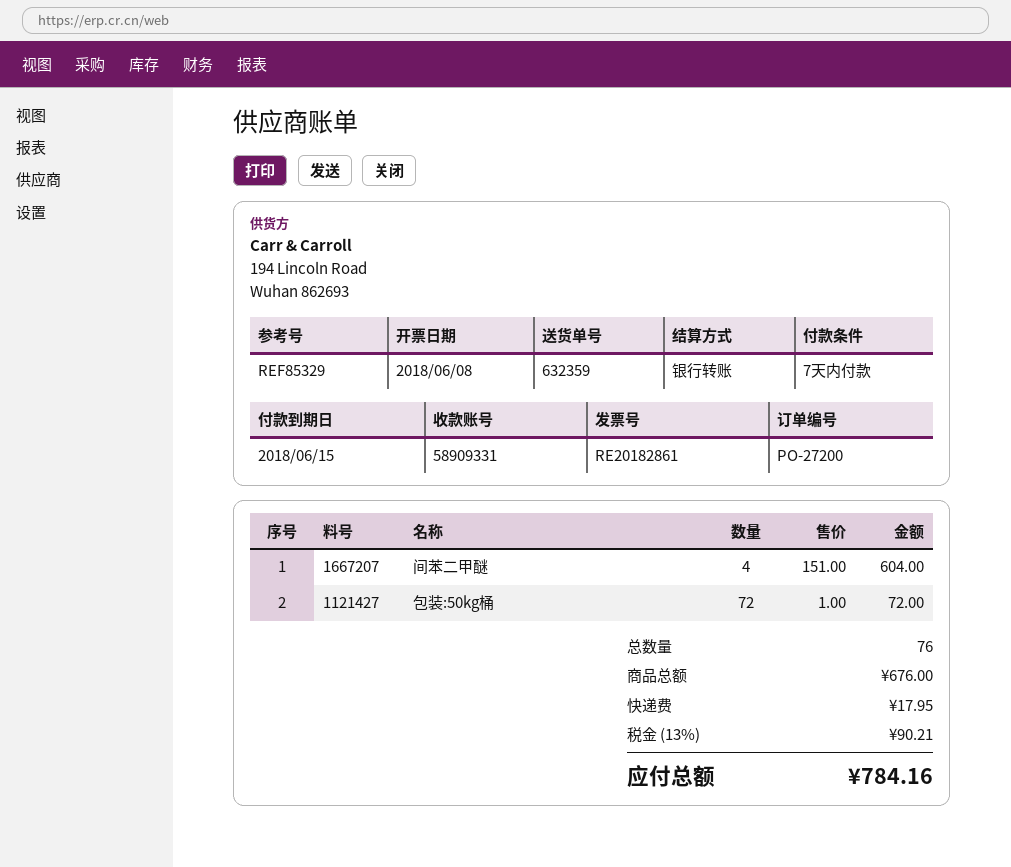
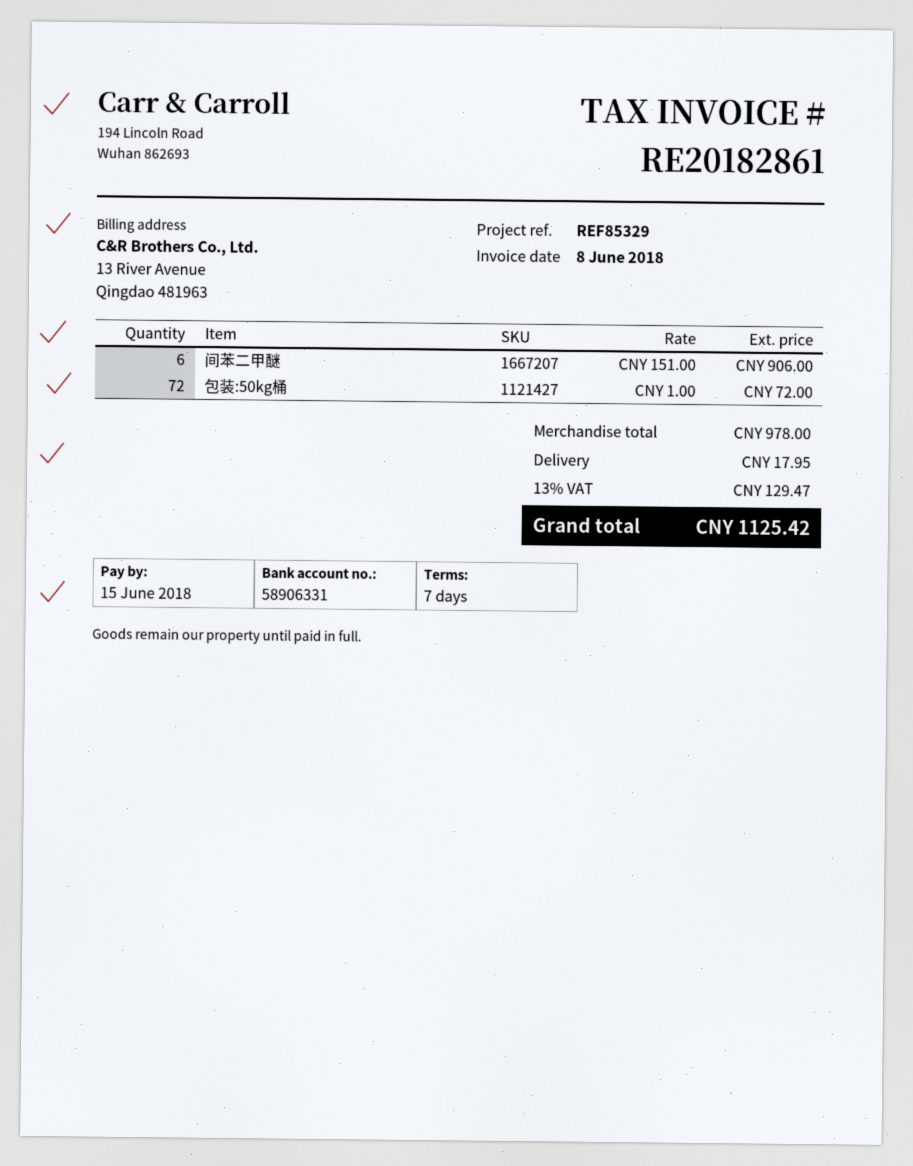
bank account: 58909331 -> 58906331
间苯二甲醚: 4 x 151.00 = 604.00 -> 6 x 151.00 = 906.00
subtotal: 676.00 -> 978.00
tax: 13% = 90.21 -> 13% = 129.47
total: 784.16 -> 1125.42

